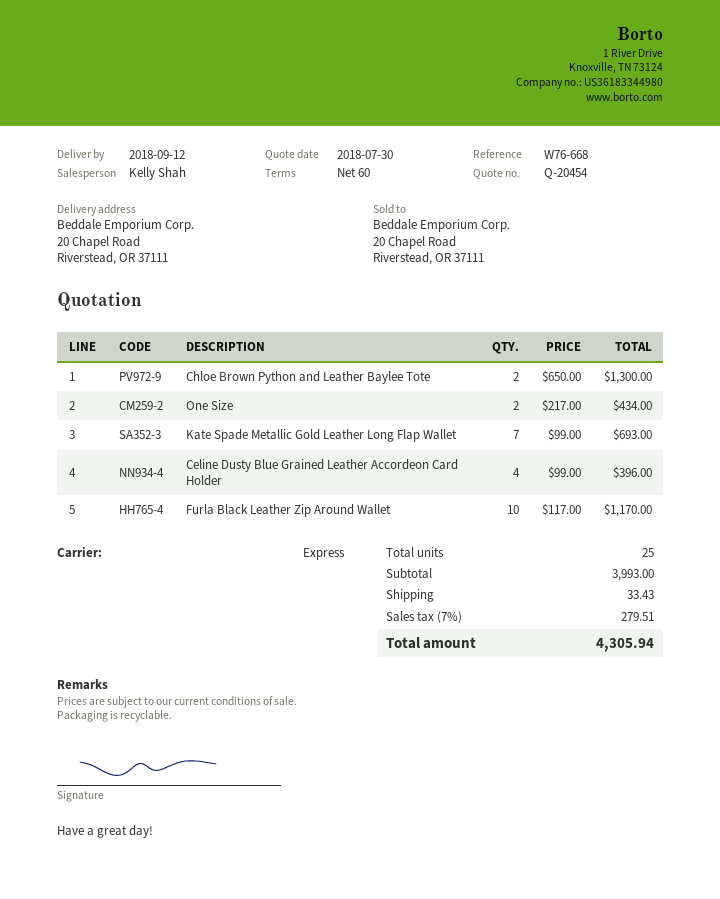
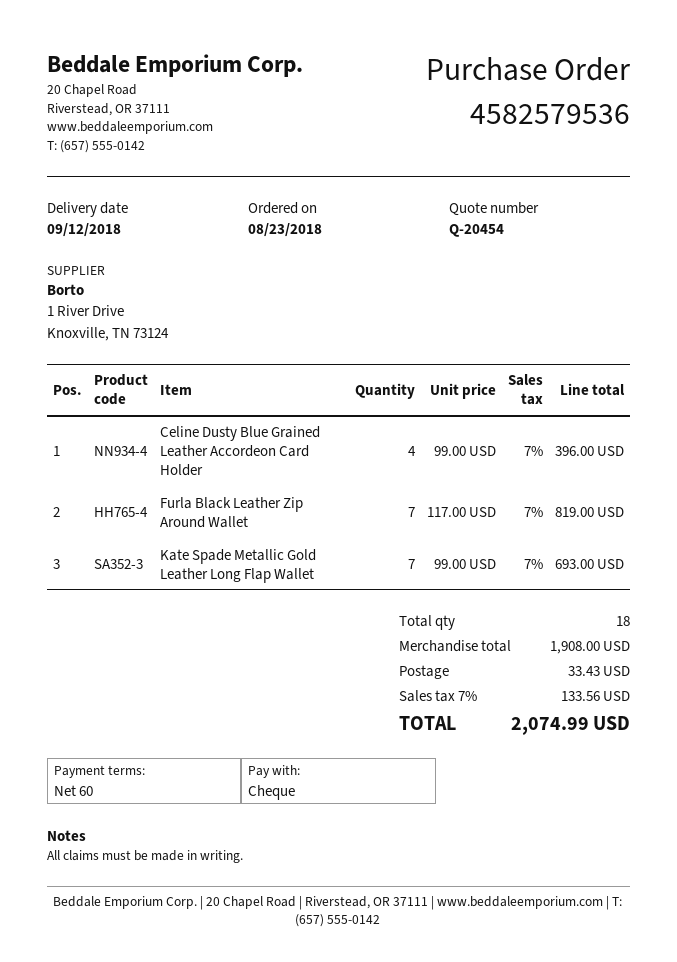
Chloe Brown Python and Leather Baylee Tote: 2 x 650.00 = 1300.00 -> none
One Size: 2 x 217.00 = 434.00 -> none
Furla Black Leather Zip Around Wallet: 10 x 117.00 = 1170.00 -> 7 x 117.00 = 819.00
total quantity: 25 -> 18
subtotal: 3993.00 -> 1908.00
tax: 7% = 279.51 -> 7% = 133.56
total: 4305.94 -> 2074.99

